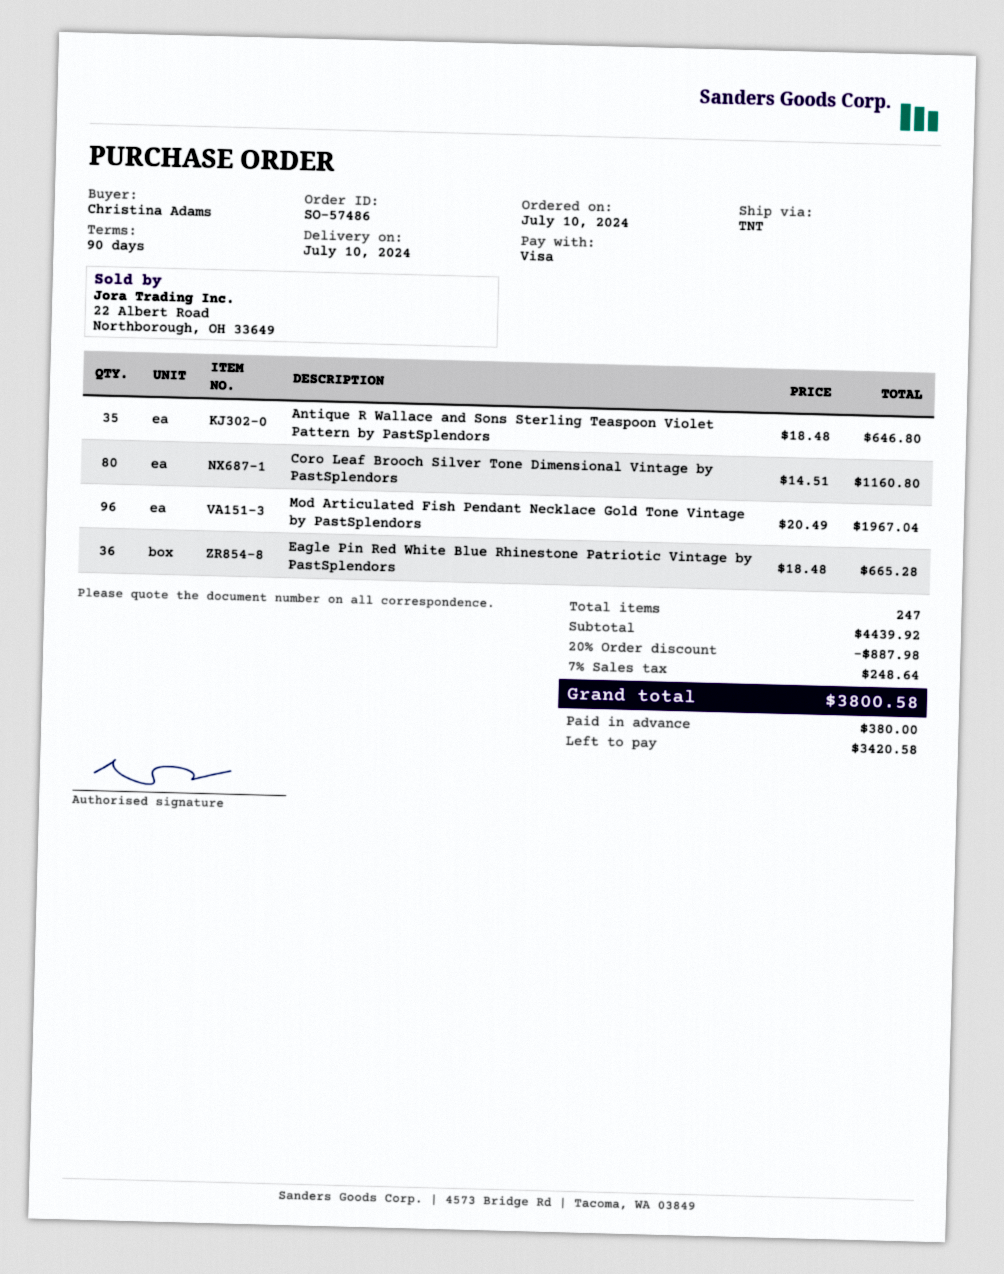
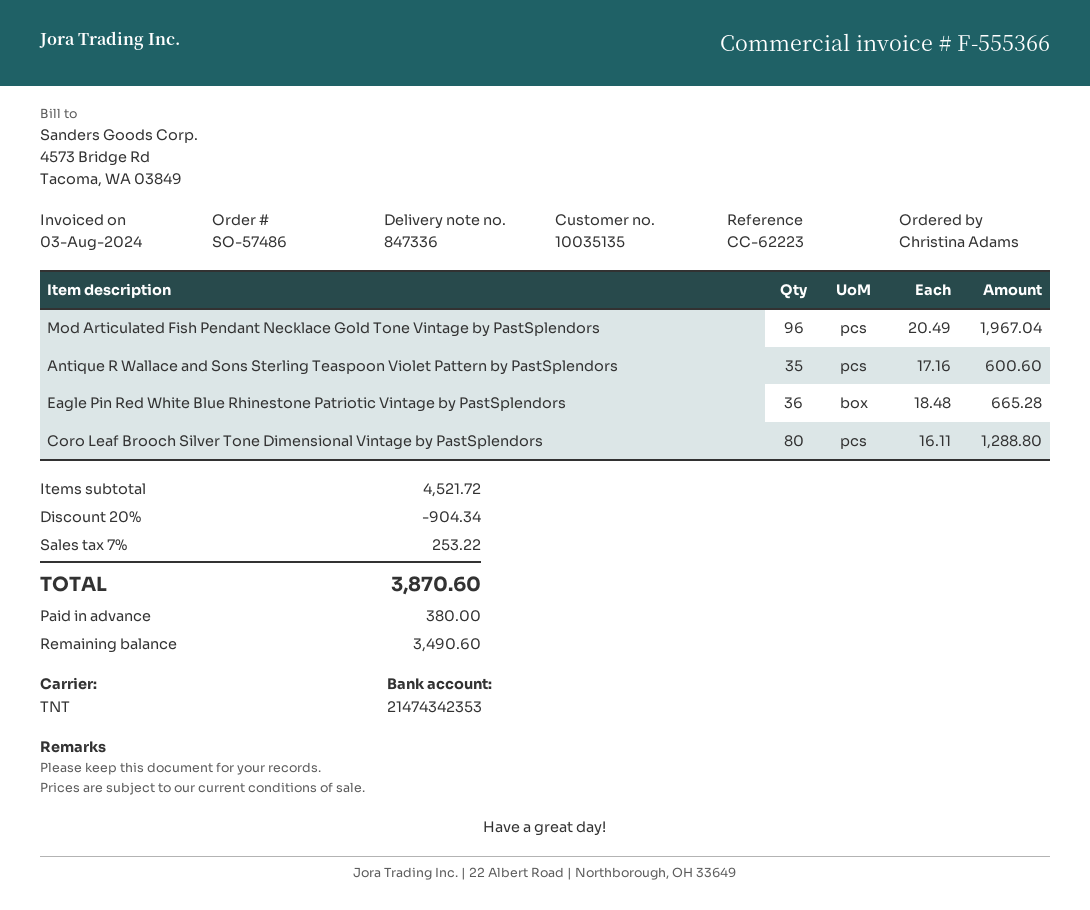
Antique R Wallace and Sons Sterling Teaspoon Violet Pattern by PastSplendors: 35 x 18.48 = 646.80 -> 35 x 17.16 = 600.60
Coro Leaf Brooch Silver Tone Dimensional Vintage by PastSplendors: 80 x 14.51 = 1160.80 -> 80 x 16.11 = 1288.80
subtotal: 4439.92 -> 4521.72
discount: 20% = 887.98 -> 20% = 904.34
tax: 7% = 248.64 -> 7% = 253.22
total: 3800.58 -> 3870.60
balance: 3420.58 -> 3490.60

